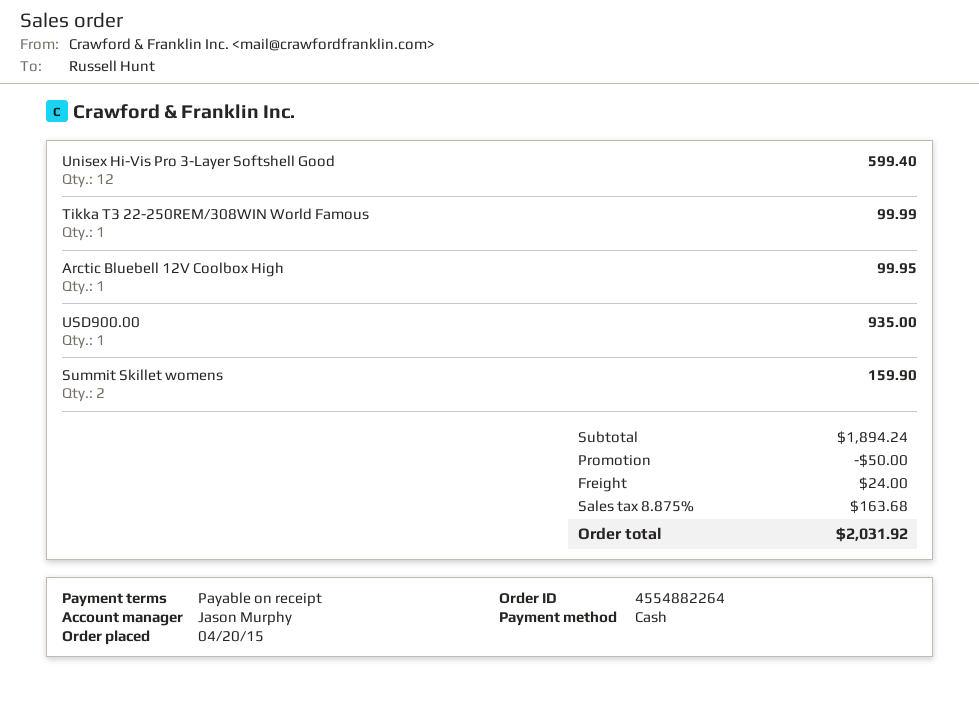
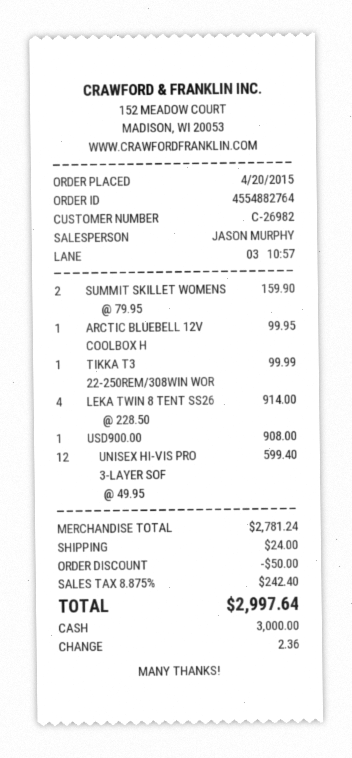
order number: 4554882264 -> 4554882764
USD900.00: 1 for 935.00 -> 1 for 908.00
LEKA TWIN 8 TENT SS26: none -> 4 for 914.00
subtotal: 1894.24 -> 2781.24
tax: 8.875% = 163.68 -> 8.875% = 242.40
total: 2031.92 -> 2997.64

